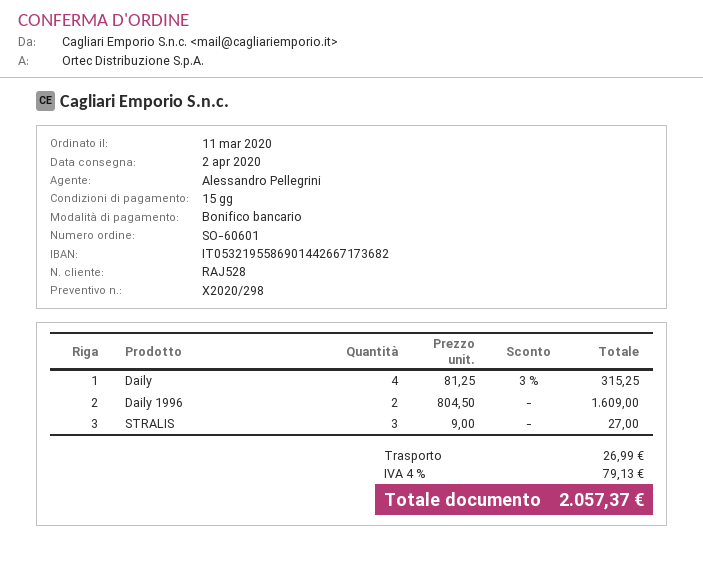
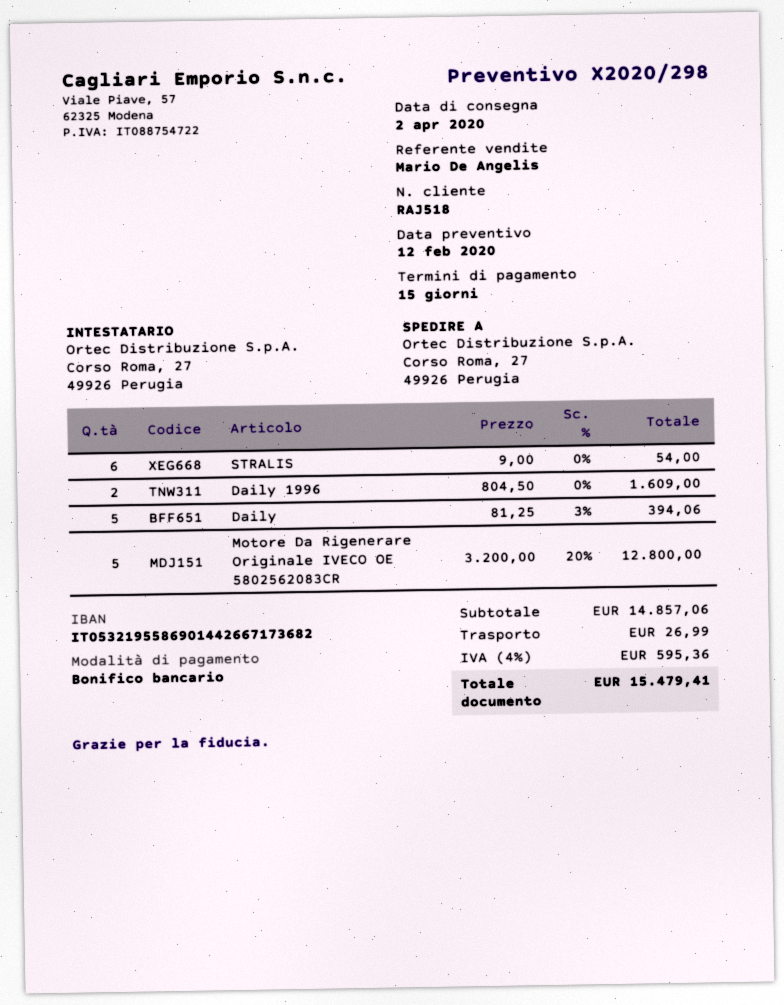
customer number: RAJ528 -> RAJ518
sales rep: Alessandro Pellegrini -> Mario De Angelis
Daily: 4 x 81.25 - 3% = 315.25 -> 5 x 81.25 - 3% = 394.06
STRALIS: 3 x 9.00 = 27.00 -> 6 x 9.00 = 54.00
Motore Da Rigenerare Originale IVECO OE 5802562083CR: none -> 5 x 3200.00 - 20% = 12800.00
tax: 4% = 79.13 -> 4% = 595.36
total: 2057.37 -> 15479.41

